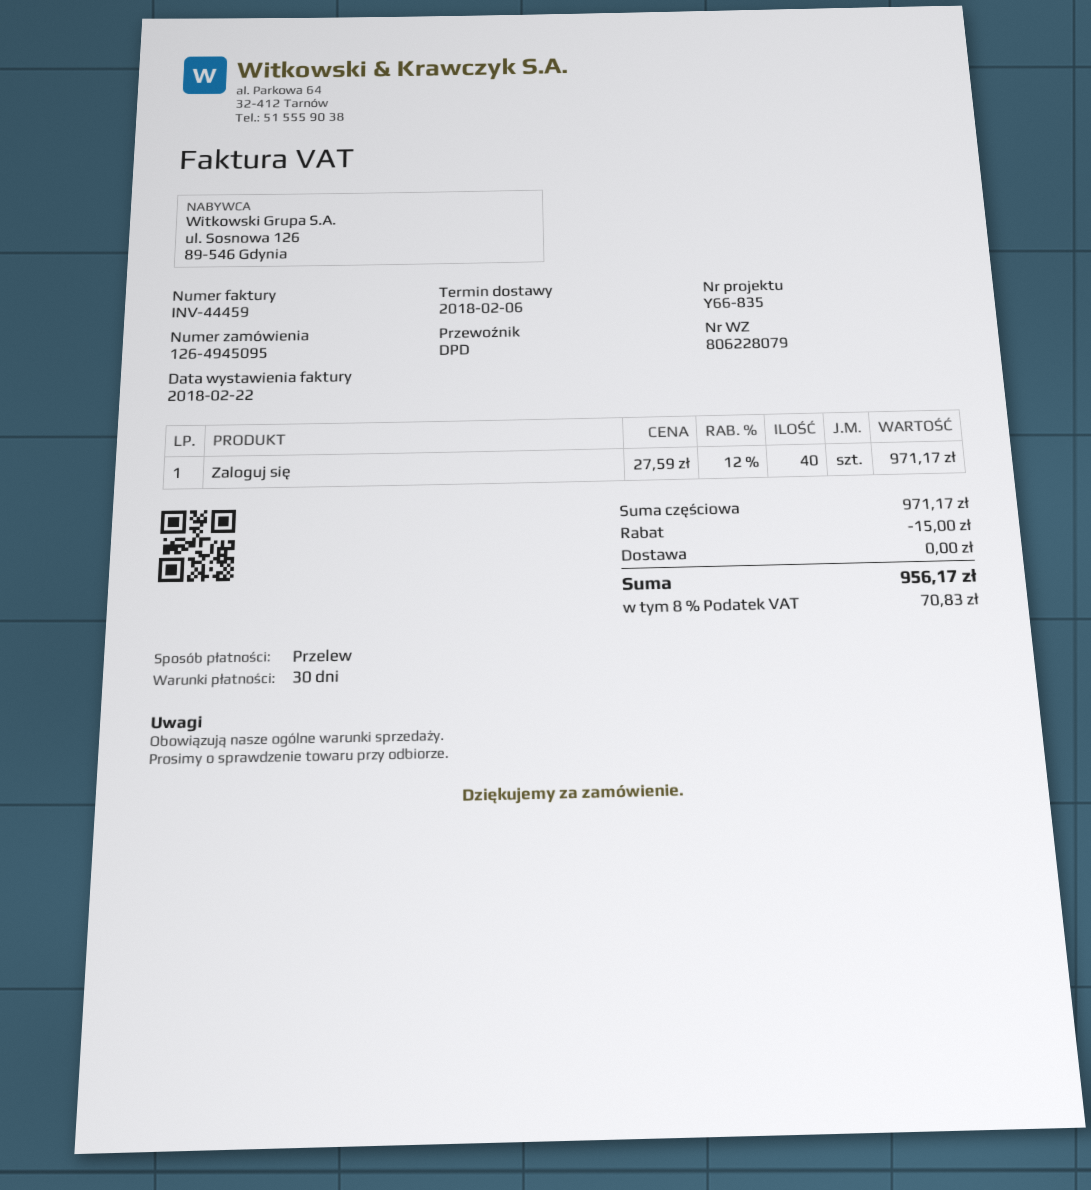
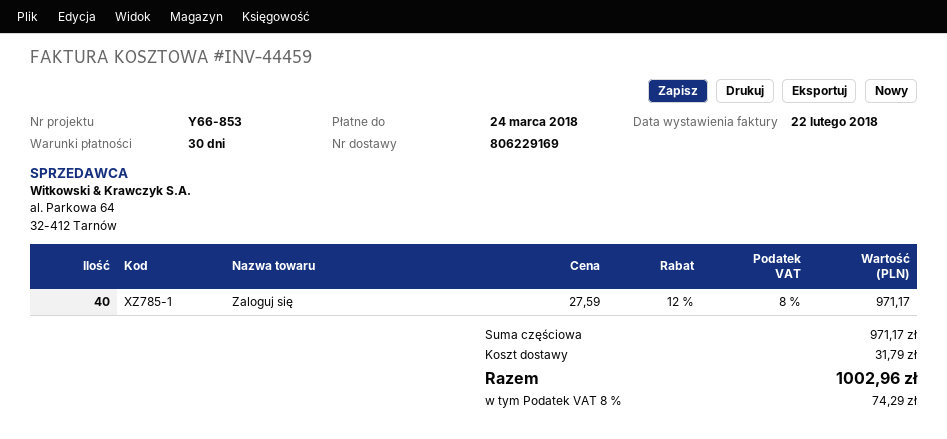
delivery note number: 806228079 -> 806229169
reference: Y66-835 -> Y66-853
discount: 15.00 -> none
shipping: 0.00 -> 31.79
tax: 8% = 70.83 -> 8% = 74.29
total: 956.17 -> 1002.96

